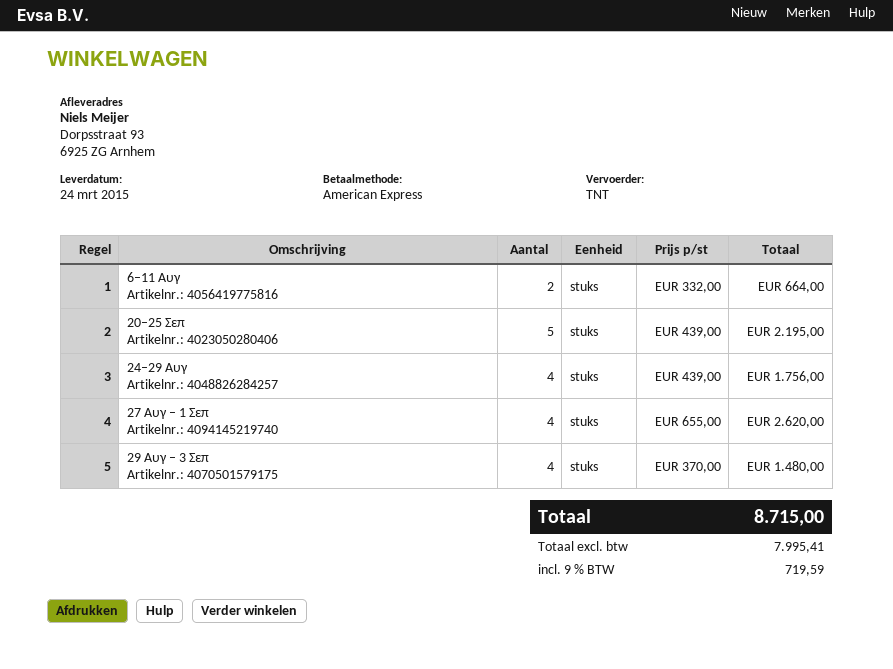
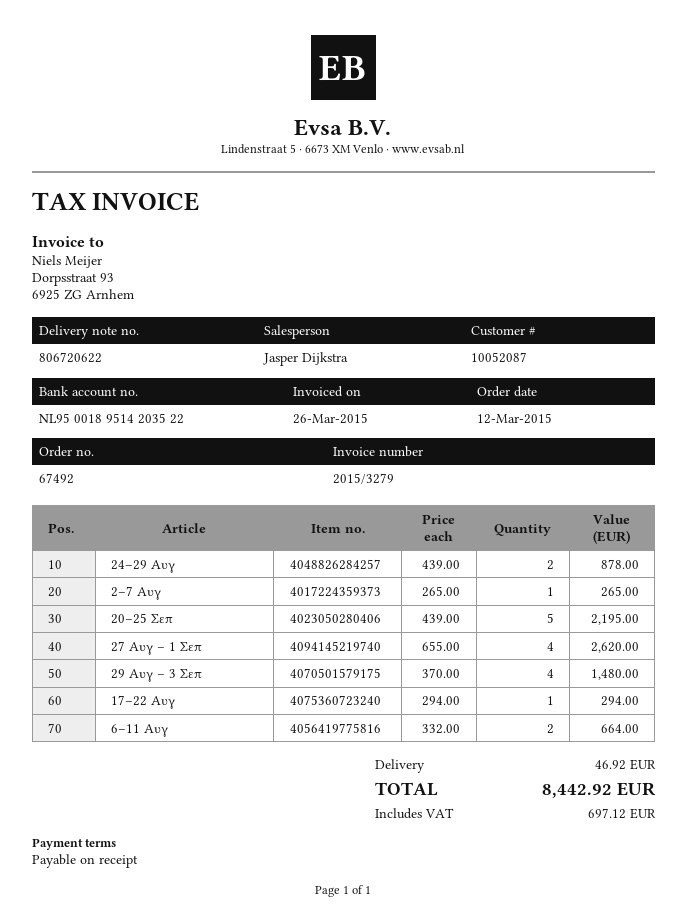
24–29 Αυγ: 4 x 439.00 = 1756.00 -> 2 x 439.00 = 878.00
2–7 Αυγ: none -> 1 x 265.00 = 265.00
17–22 Αυγ: none -> 1 x 294.00 = 294.00
shipping: none -> 46.92
tax: 719.59 -> 697.12
total: 8715.00 -> 8442.92

